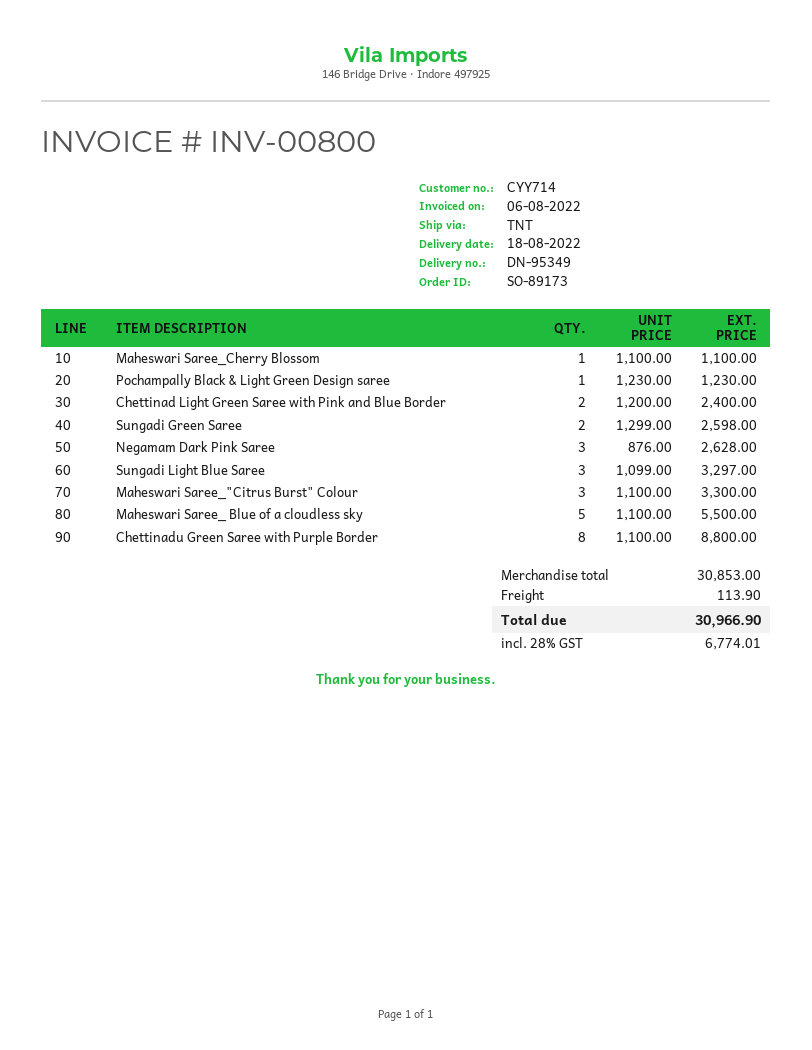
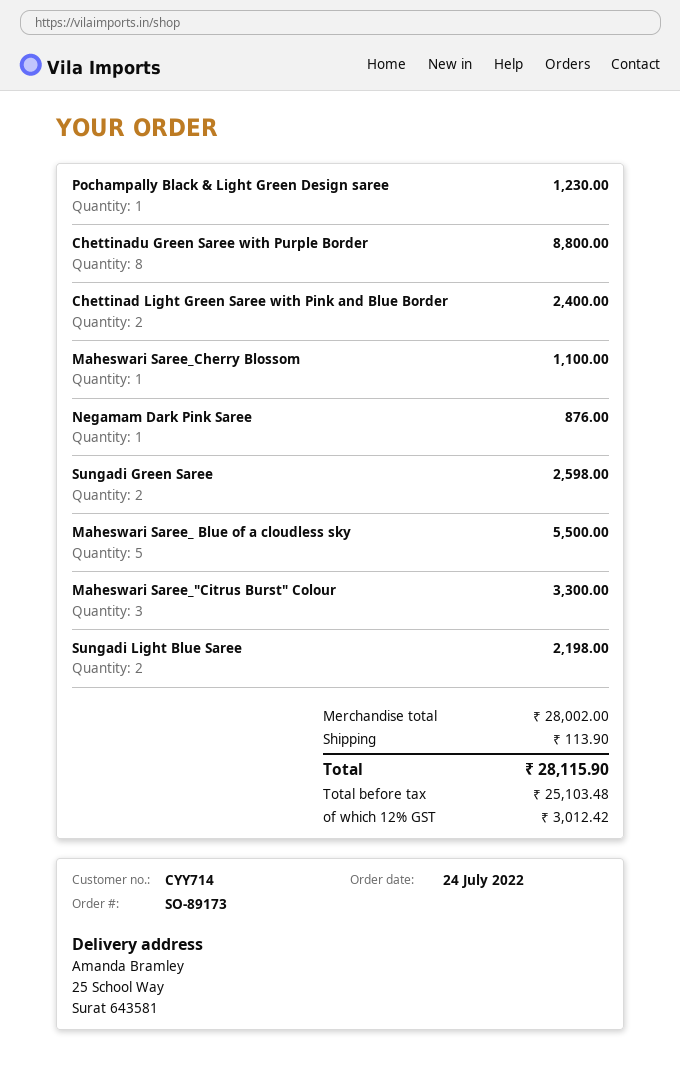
Negamam Dark Pink Saree: 3 for 2628.00 -> 1 for 876.00
Sungadi Light Blue Saree: 3 for 3297.00 -> 2 for 2198.00
subtotal: 30853.00 -> 28002.00
tax: 28% = 6774.01 -> 12% = 3012.42
total: 30966.90 -> 28115.90

